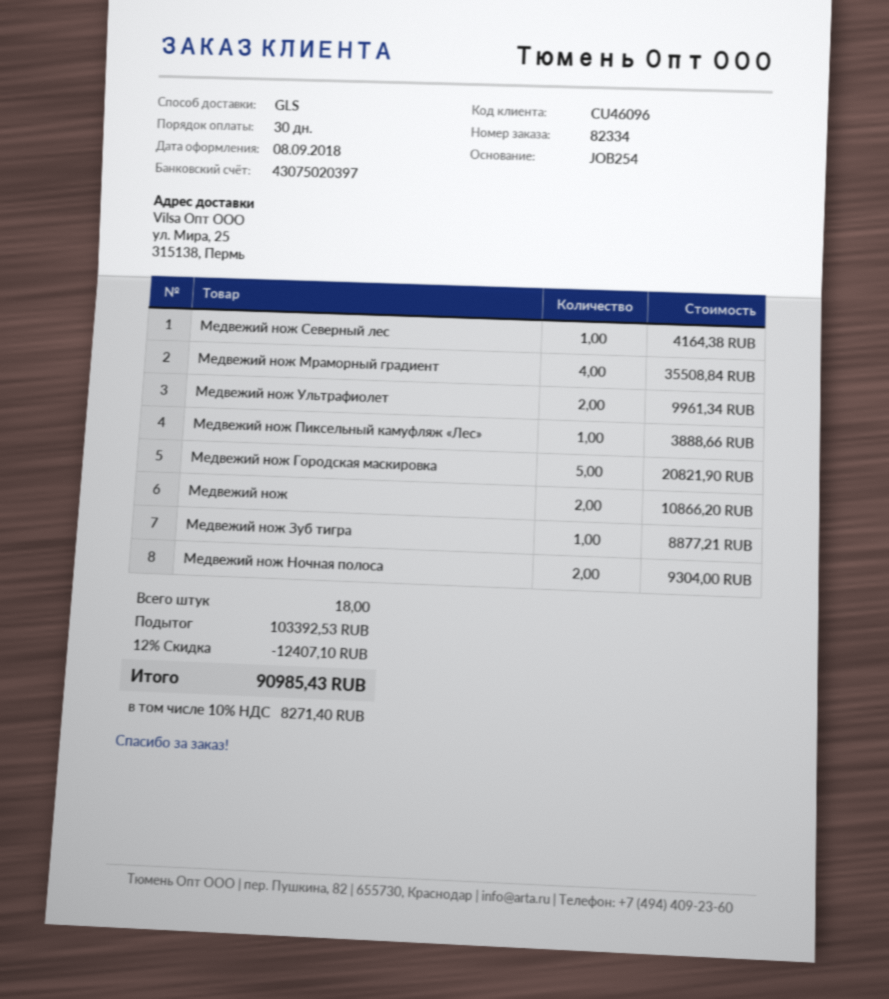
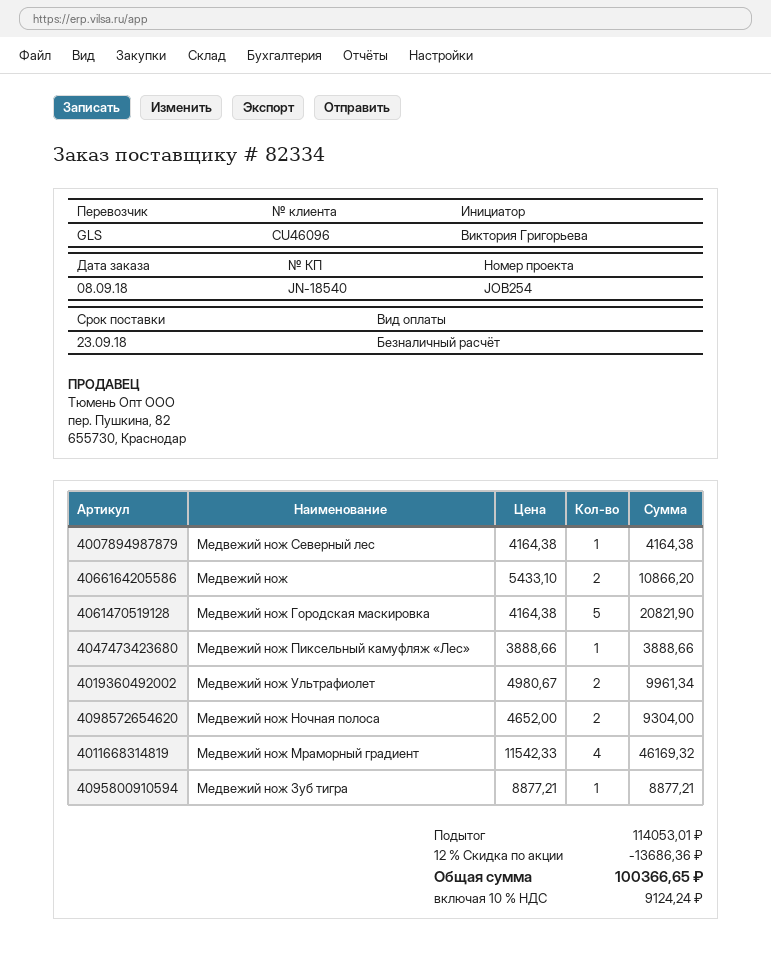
Медвежий нож Мраморный градиент: 4 for 35508.84 -> 4 for 46169.32
subtotal: 103392.53 -> 114053.01
discount: 12% = 12407.10 -> 12% = 13686.36
tax: 10% = 8271.40 -> 10% = 9124.24
total: 90985.43 -> 100366.65

